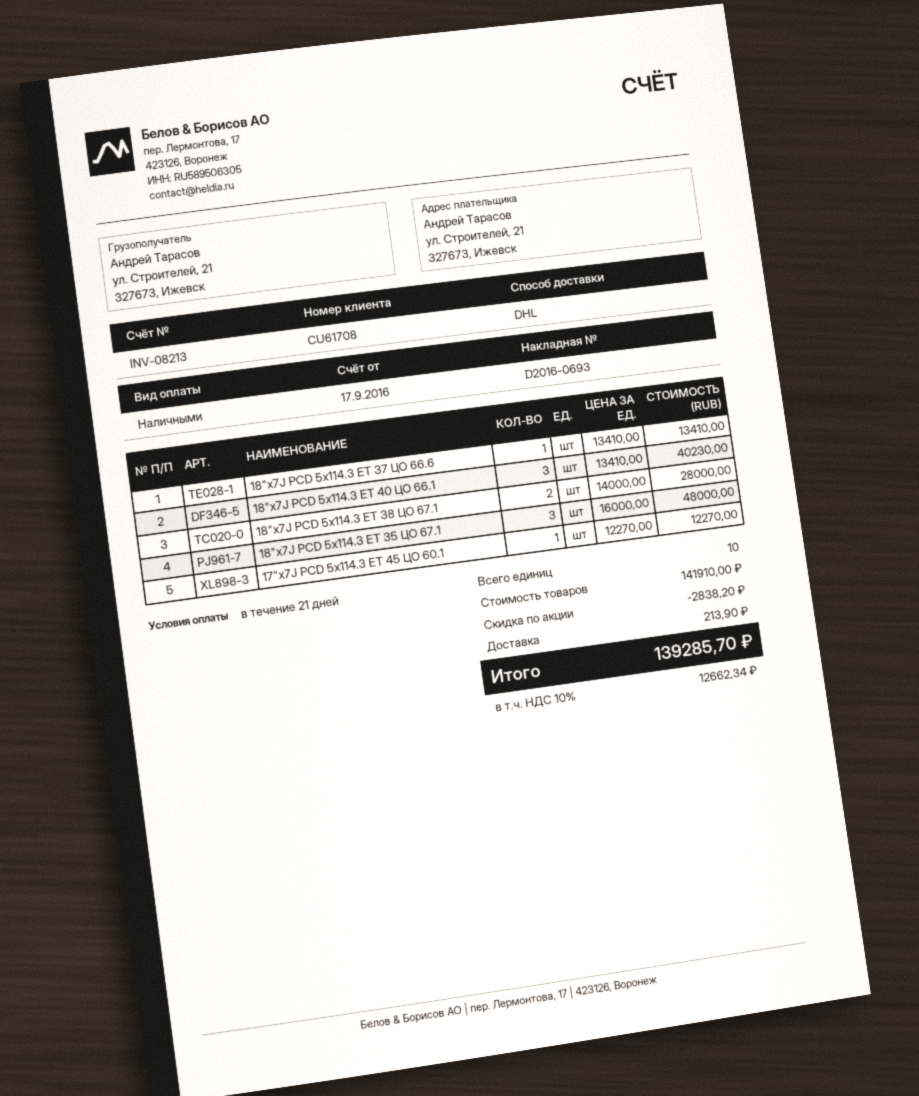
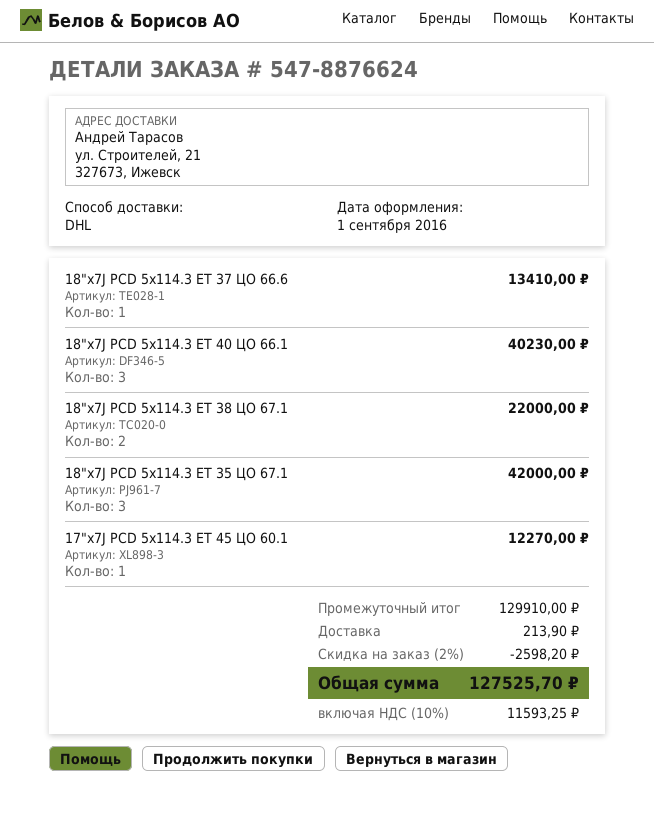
18"x7J PCD 5x114.3 ЕТ 38 ЦО 67.1: 2 for 28000.00 -> 2 for 22000.00
18"x7J PCD 5x114.3 ЕТ 35 ЦО 67.1: 3 for 48000.00 -> 3 for 42000.00
subtotal: 141910.00 -> 129910.00
discount: 2838.20 -> 2598.20
tax: 10% = 12662.34 -> 10% = 11593.25
total: 139285.70 -> 127525.70

